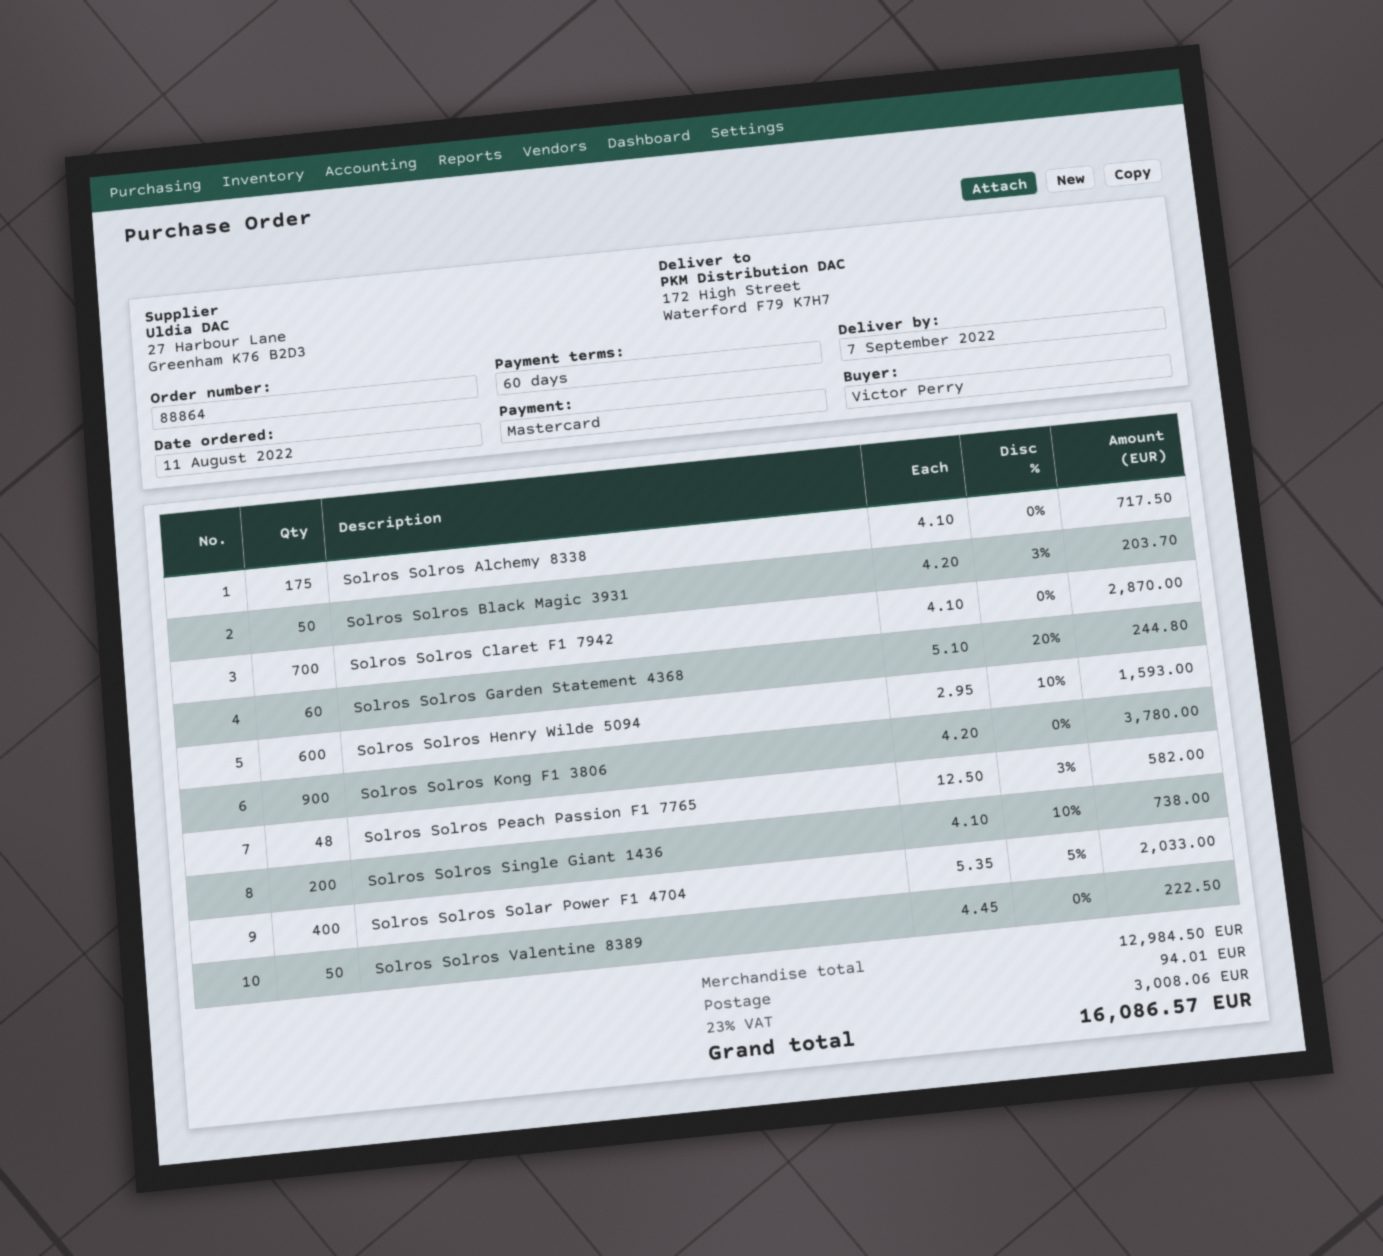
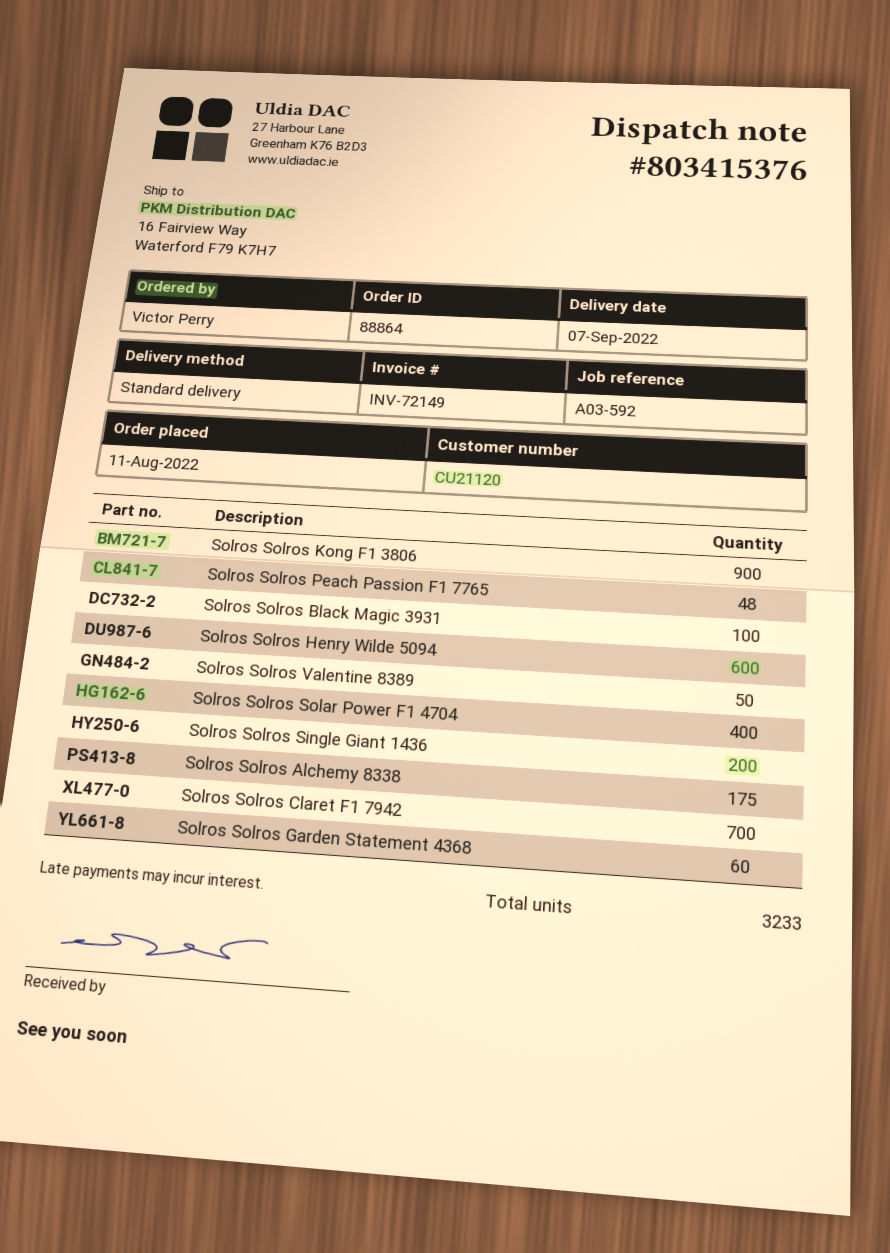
ship to: 172 High Street, Waterford F79 K7H7 -> 16 Fairview Way, Waterford F79 K7H7
Solros Solros Black Magic 3931: 50 -> 100

